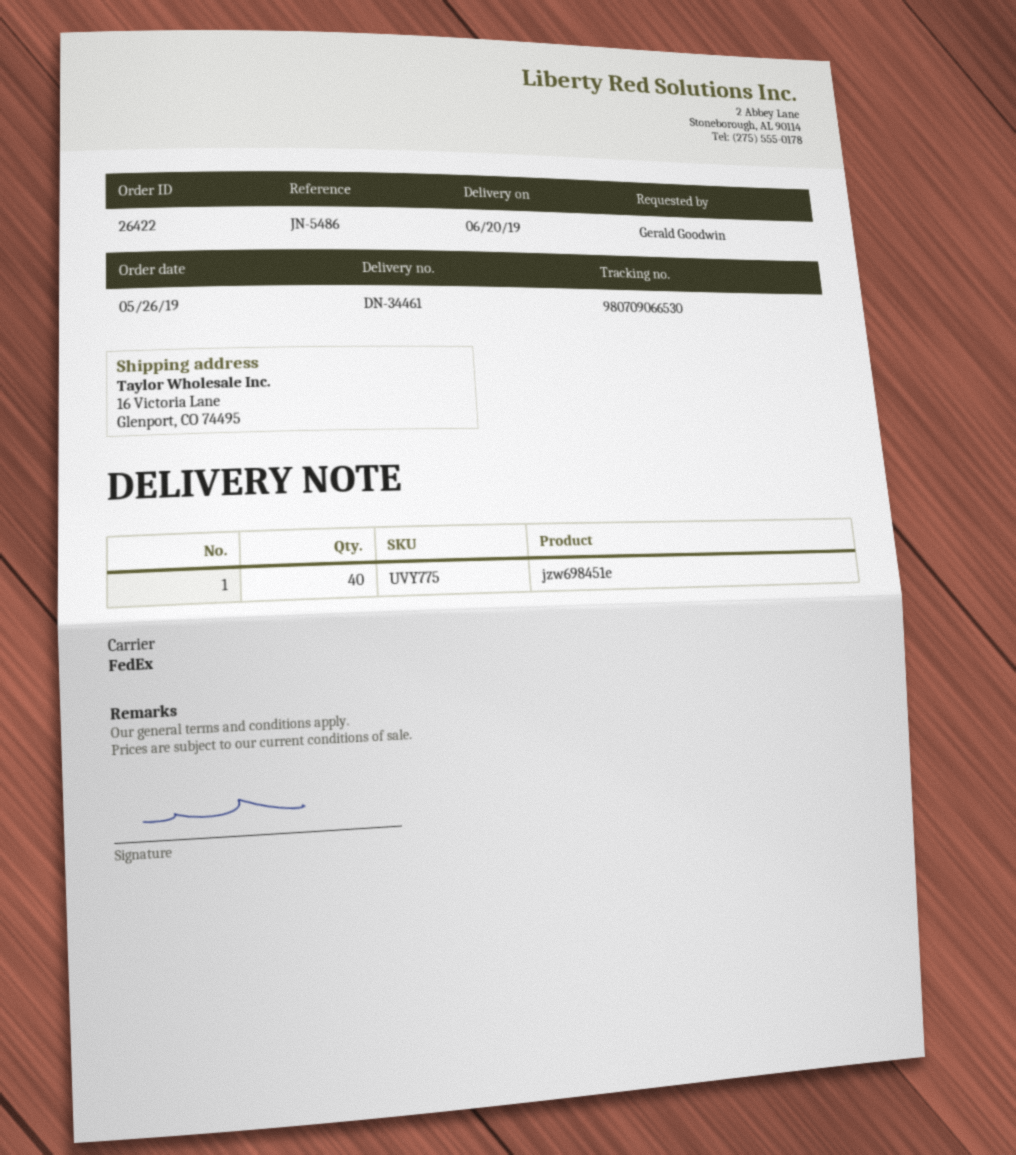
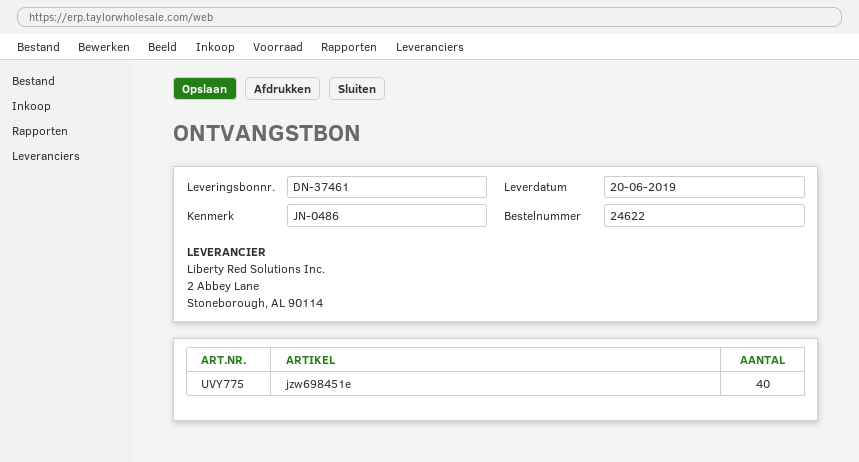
order number: 26422 -> 24622
delivery note number: DN-34461 -> DN-37461
reference: JN-5486 -> JN-0486

